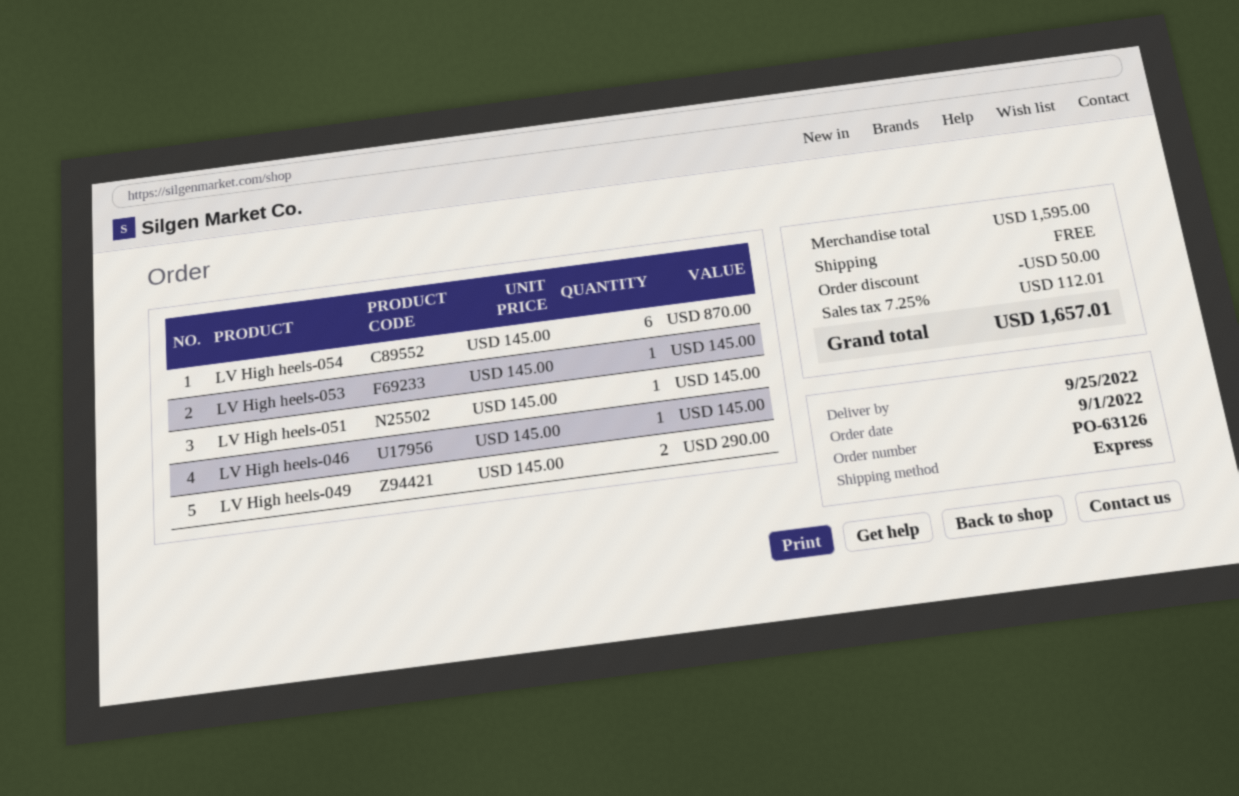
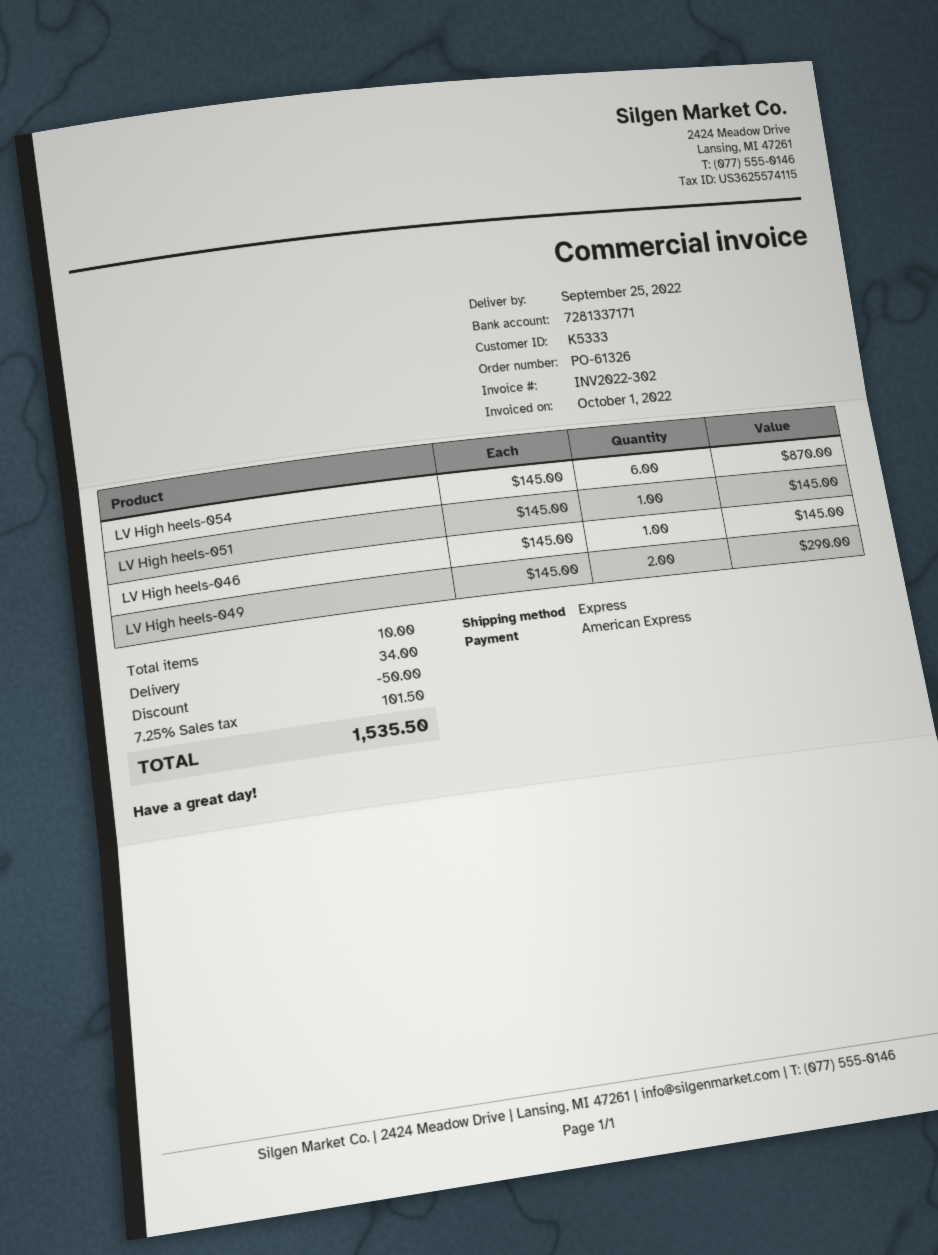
order number: PO-63126 -> PO-61326
LV High heels-053: 1 x 145.00 = 145.00 -> none
shipping: 0.00 -> 34.00
tax: 7.25% = 112.01 -> 7.25% = 101.50
total: 1657.01 -> 1535.50

